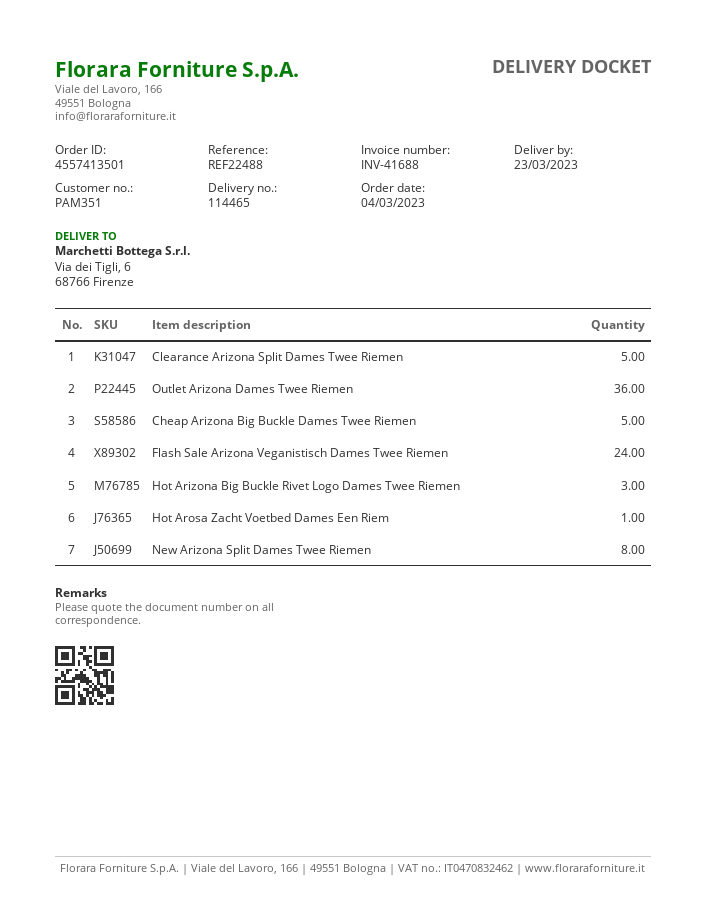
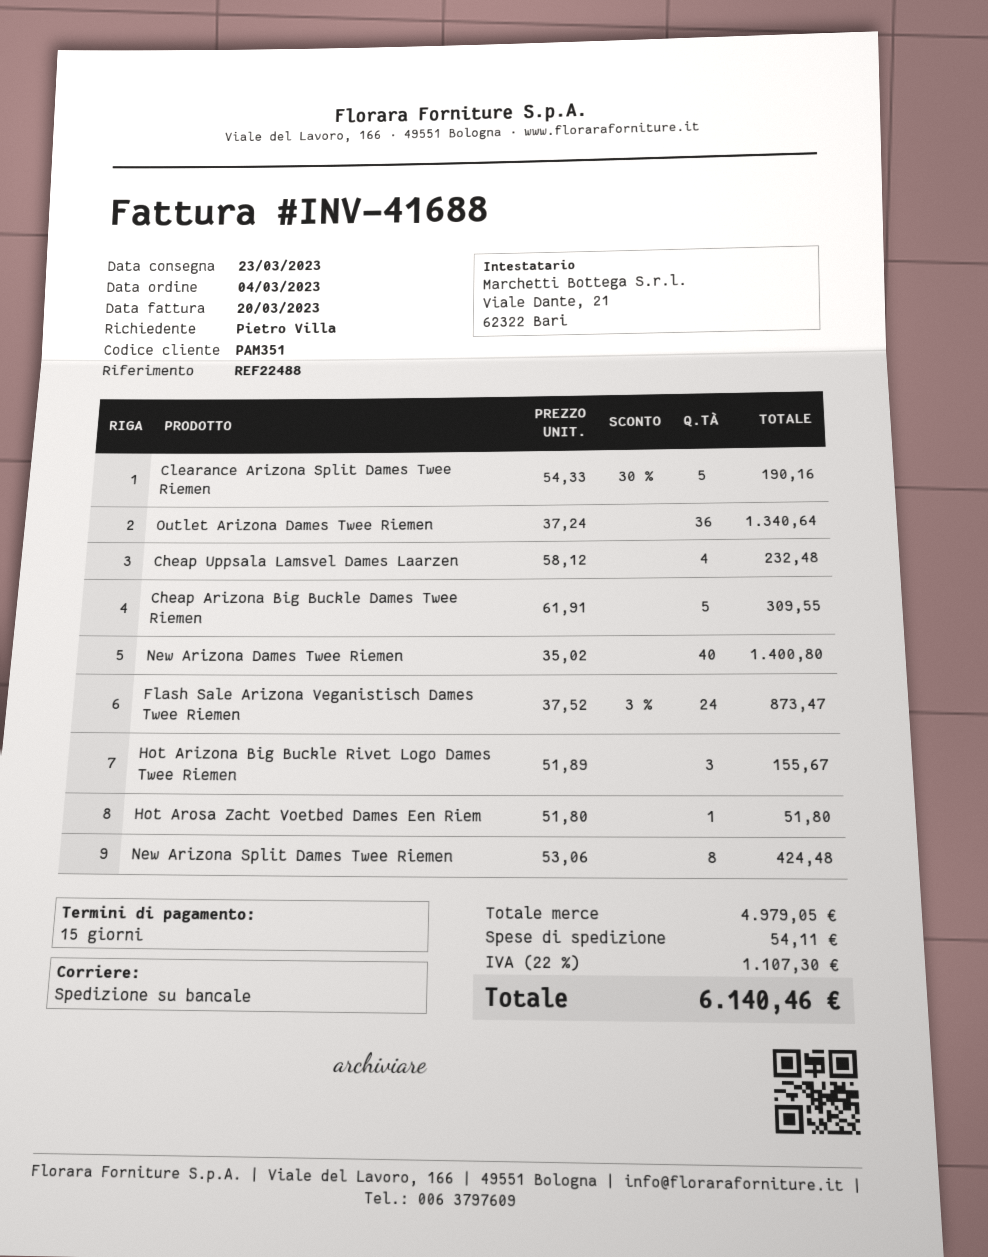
Cheap Uppsala Lamsvel Dames Laarzen: none -> 4
New Arizona Dames Twee Riemen: none -> 40

